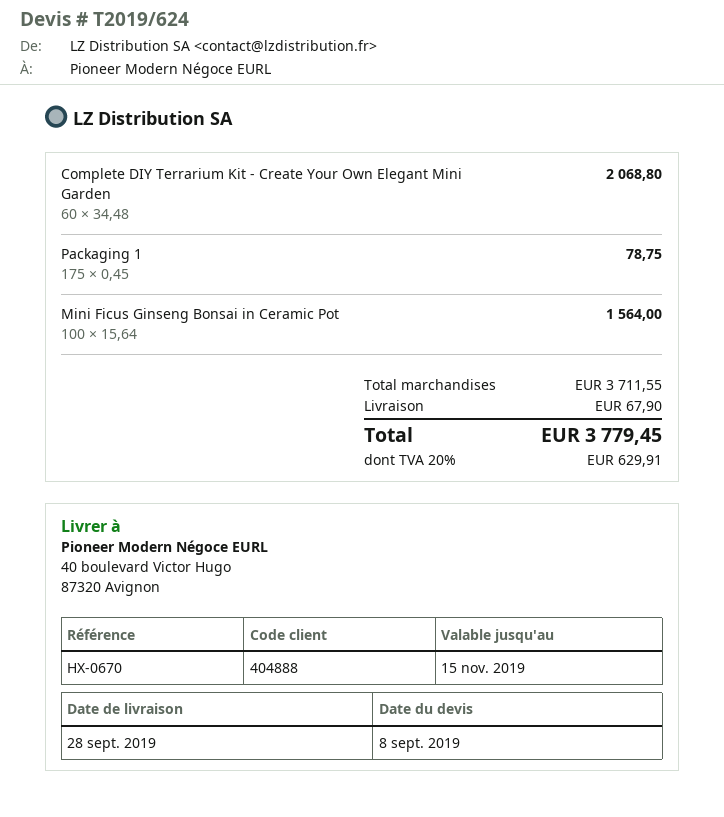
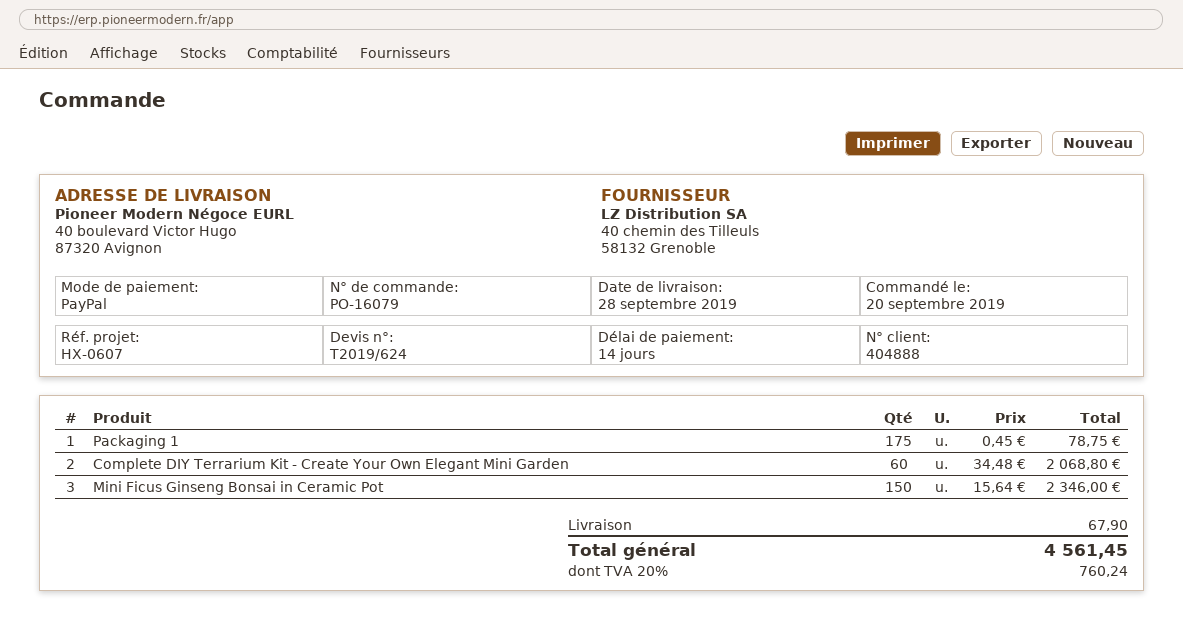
reference: HX-0670 -> HX-0607
Mini Ficus Ginseng Bonsai in Ceramic Pot: 100 x 15.64 = 1564.00 -> 150 x 15.64 = 2346.00
tax: 20% = 629.91 -> 20% = 760.24
total: 3779.45 -> 4561.45

